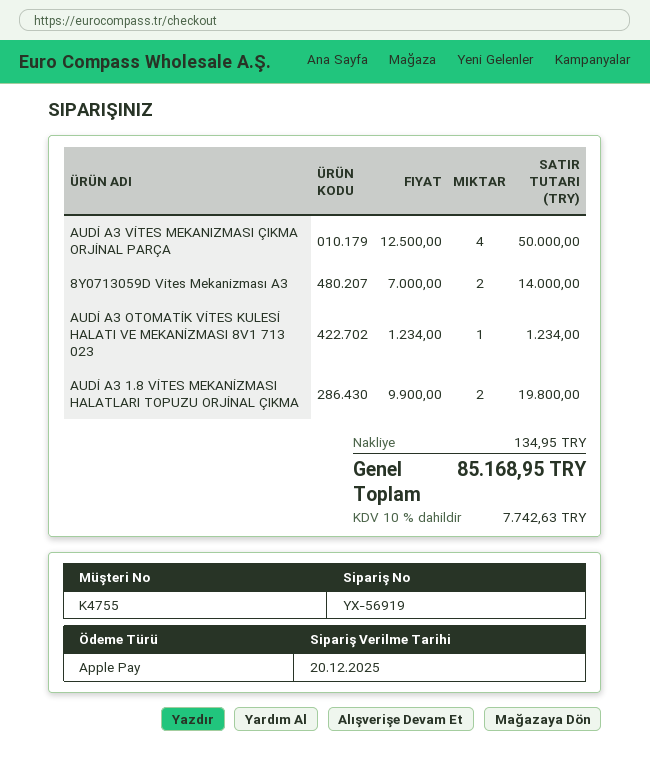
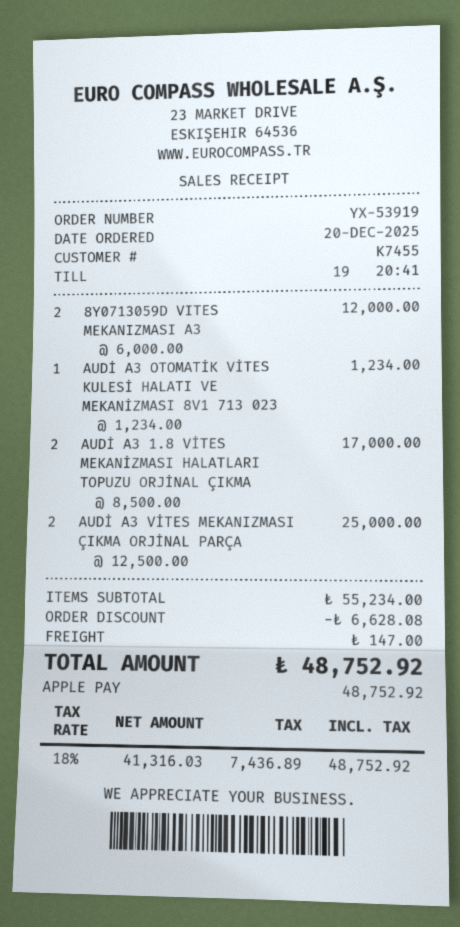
order number: YX-56919 -> YX-53919
customer number: K4755 -> K7455
AUDİ A3 VİTES MEKANIZMASI ÇIKMA ORJİNAL PARÇA: 4 x 12500.00 = 50000.00 -> 2 x 12500.00 = 25000.00
8Y0713059D Vites Mekanizması A3: 2 x 7000.00 = 14000.00 -> 2 x 6000.00 = 12000.00
AUDİ A3 1.8 VİTES MEKANİZMASI HALATLARI TOPUZU ORJİNAL ÇIKMA: 2 x 9900.00 = 19800.00 -> 2 x 8500.00 = 17000.00
discount: none -> 6628.08
shipping: 134.95 -> 147.00
tax: 10% = 7742.63 -> 18% = 7436.89
total: 85168.95 -> 48752.92

